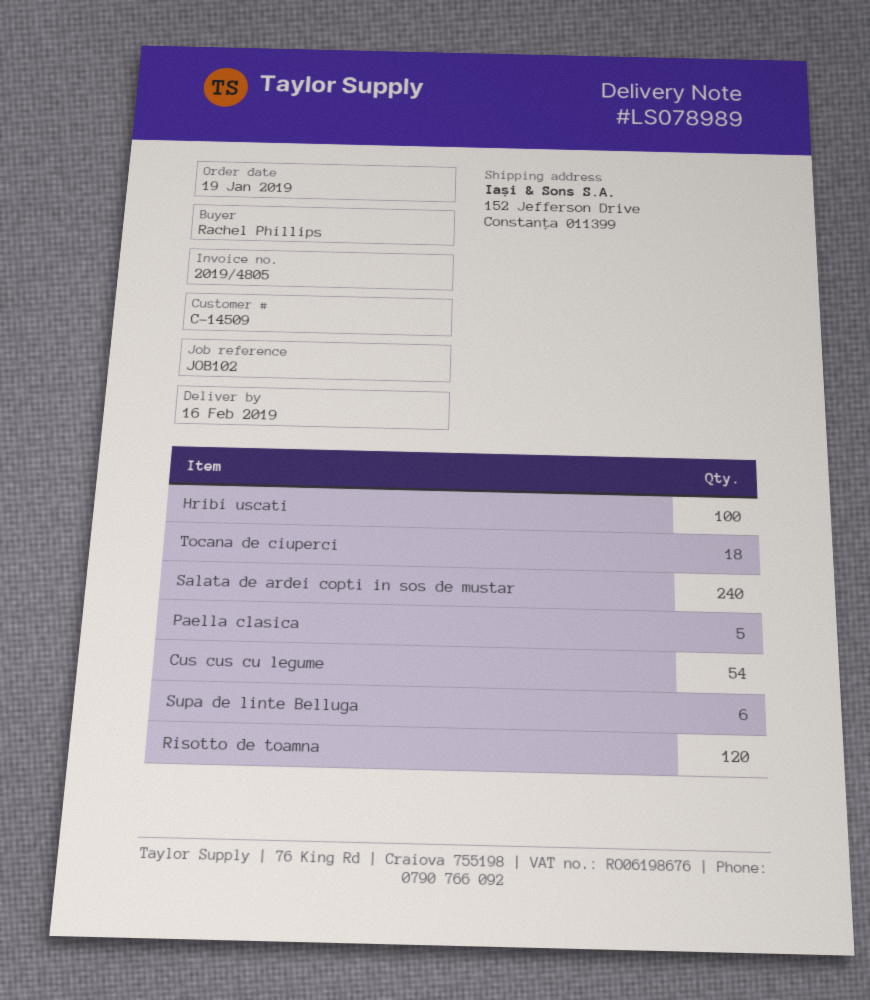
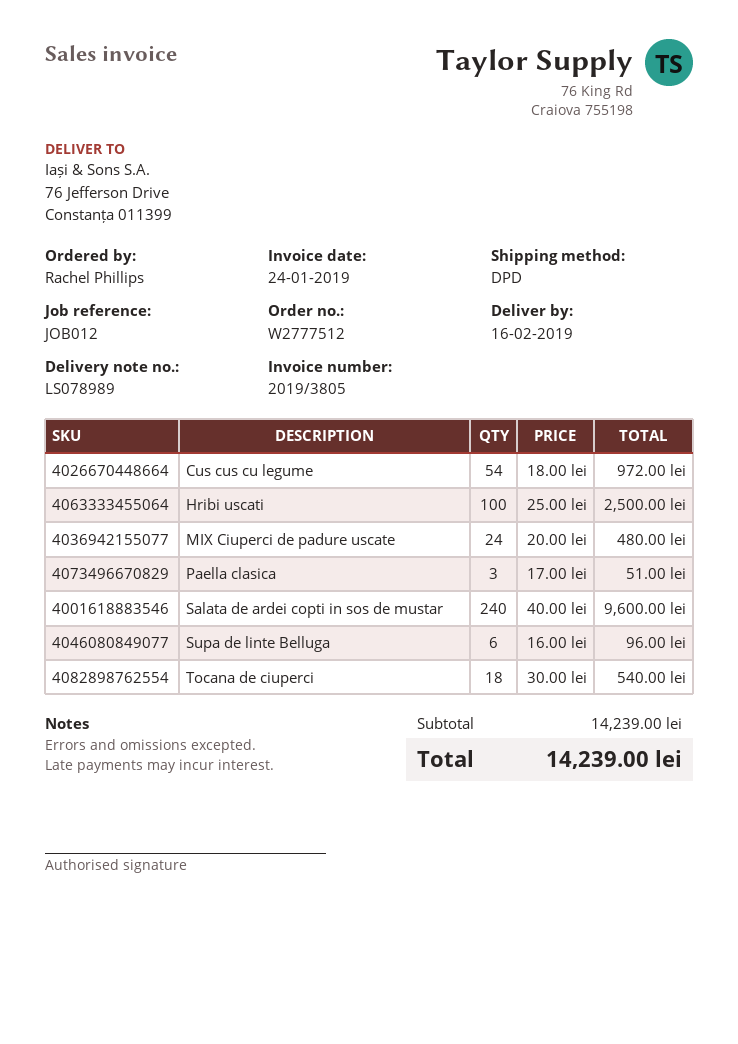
invoice number: 2019/4805 -> 2019/3805
reference: JOB102 -> JOB012
ship to: 152 Jefferson Drive, Constanța 011399 -> 76 Jefferson Drive, Constanța 011399
Paella clasica: 5 -> 3
Risotto de toamna: 120 -> none
MIX Ciuperci de padure uscate: none -> 24

